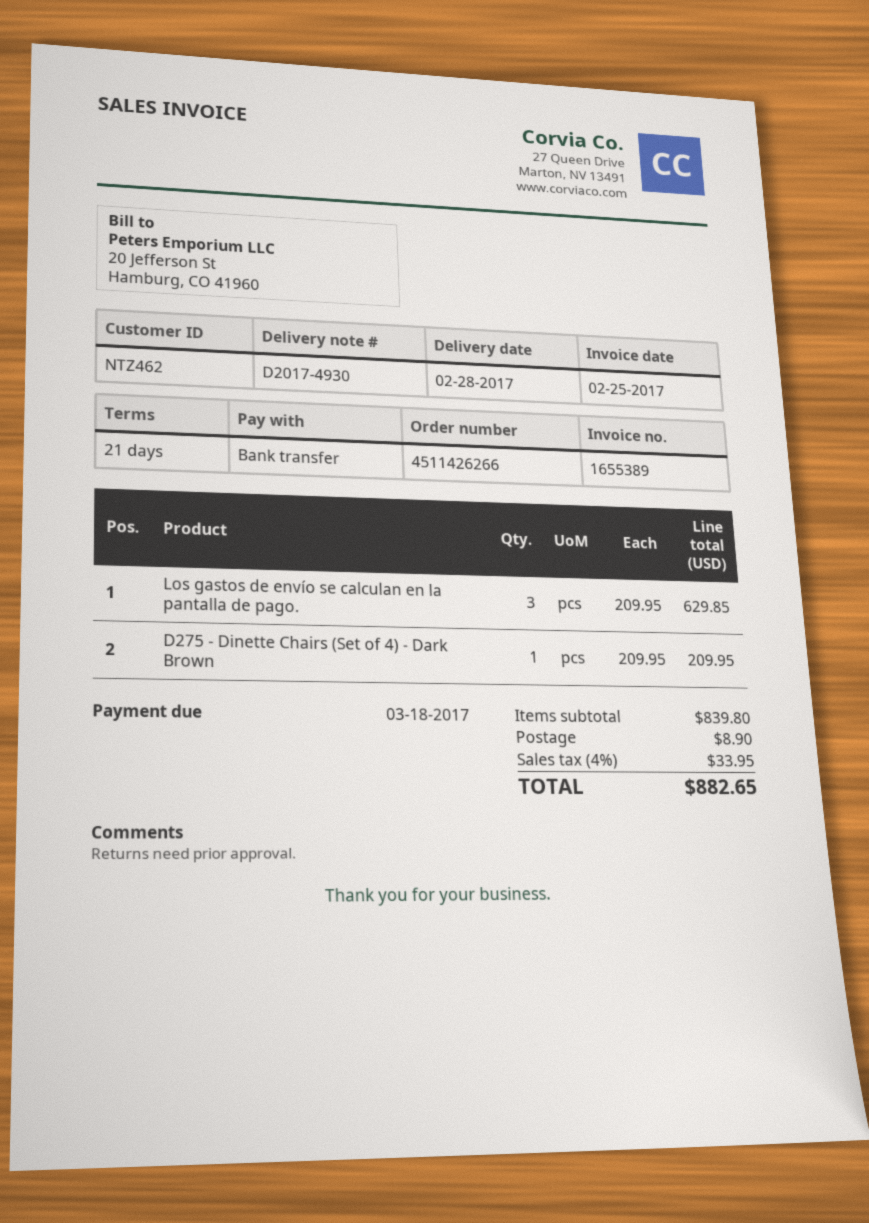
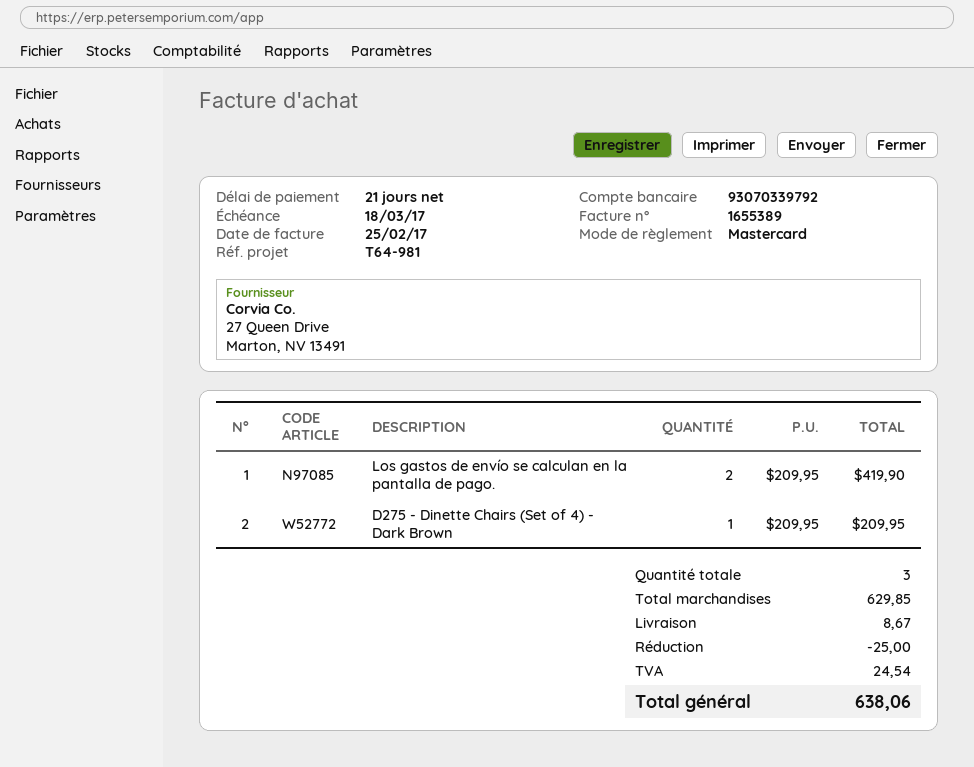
payment method: bank transfer -> Mastercard
Los gastos de envío se calculan en la pantalla de pago.: 3 x 209.95 = 629.85 -> 2 x 209.95 = 419.90
subtotal: 839.80 -> 629.85
discount: none -> 25.00
shipping: 8.90 -> 8.67
tax: 33.95 -> 24.54
total: 882.65 -> 638.06

